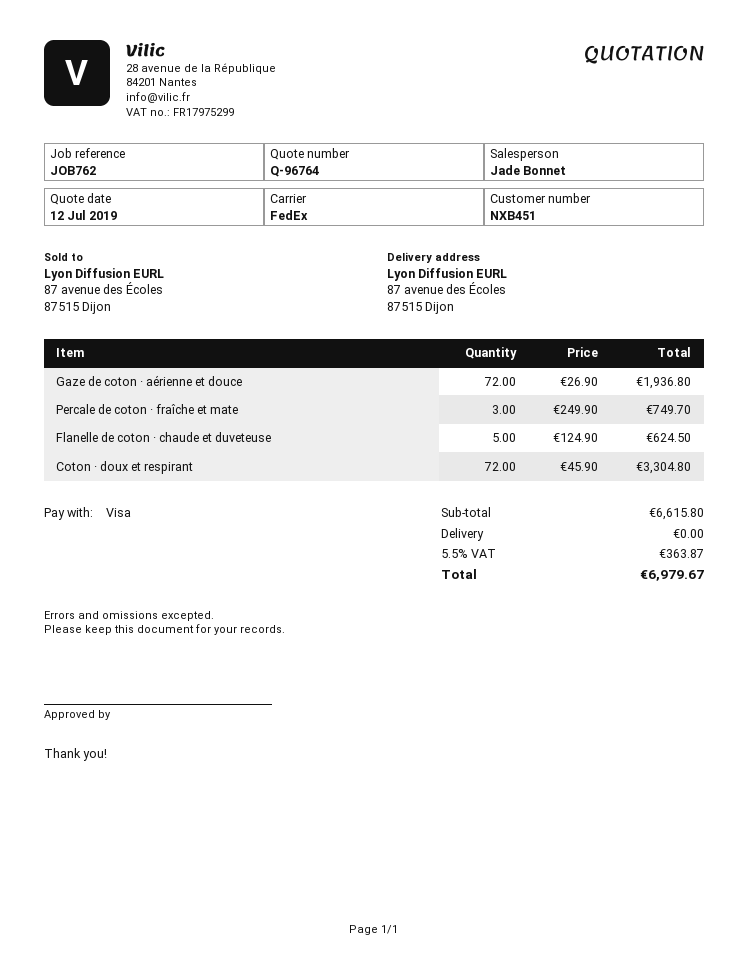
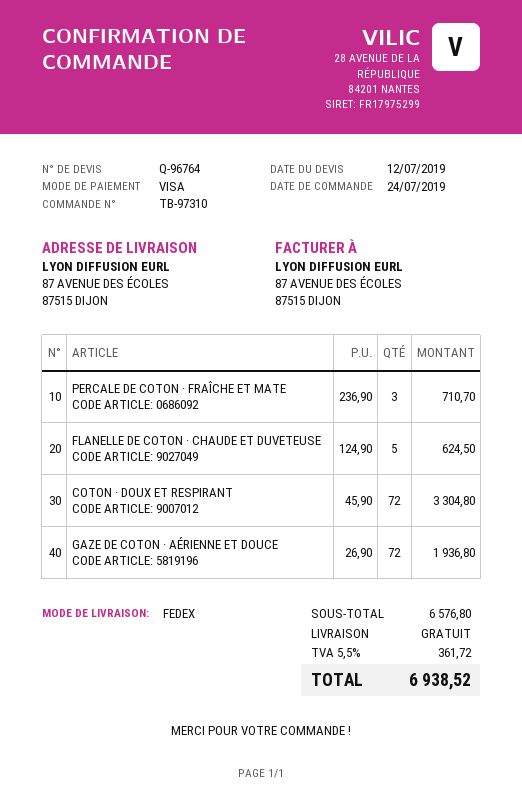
Percale de coton · fraîche et mate: 3 x 249.90 = 749.70 -> 3 x 236.90 = 710.70
subtotal: 6615.80 -> 6576.80
tax: 5.5% = 363.87 -> 5.5% = 361.72
total: 6979.67 -> 6938.52

